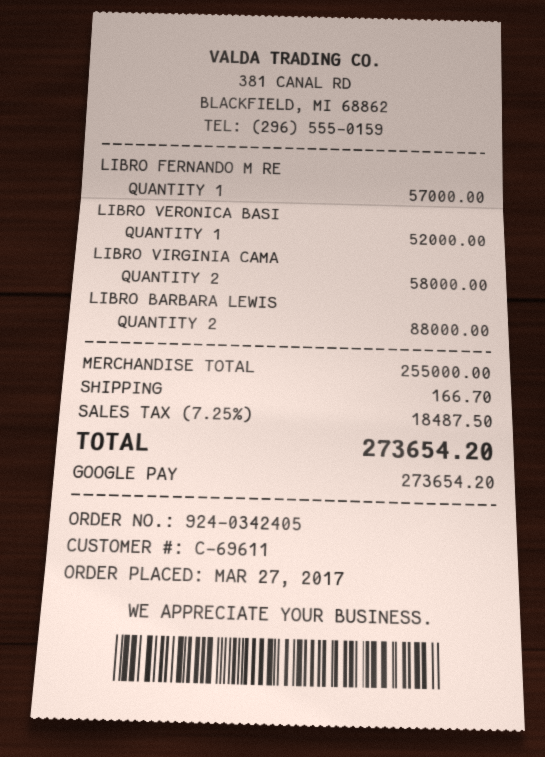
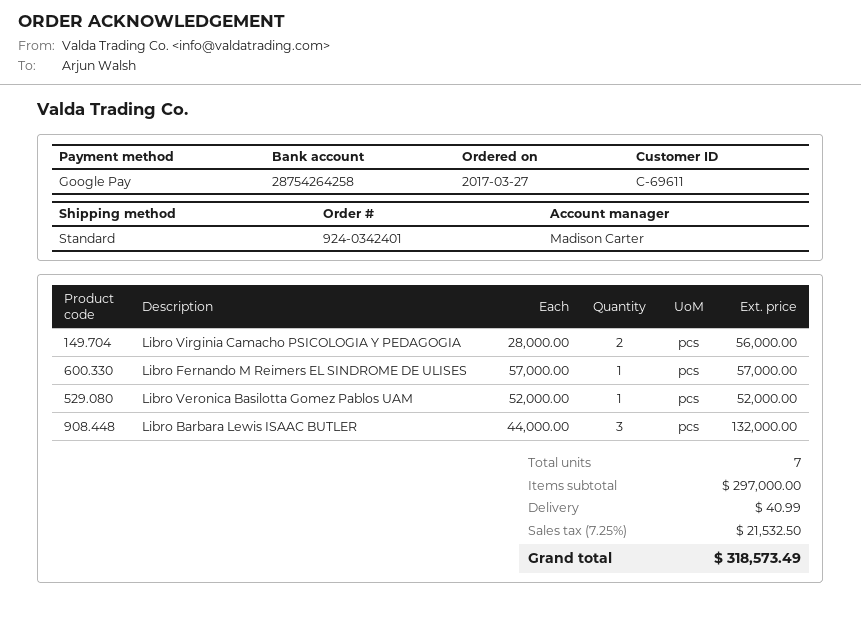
order number: 924-0342405 -> 924-0342401
LIBRO VIRGINIA CAMA: 2 for 58000.00 -> 2 for 56000.00
LIBRO BARBARA LEWIS: 2 for 88000.00 -> 3 for 132000.00
subtotal: 255000.00 -> 297000.00
shipping: 166.70 -> 40.99
tax: 7.25% = 18487.50 -> 7.25% = 21532.50
total: 273654.20 -> 318573.49

